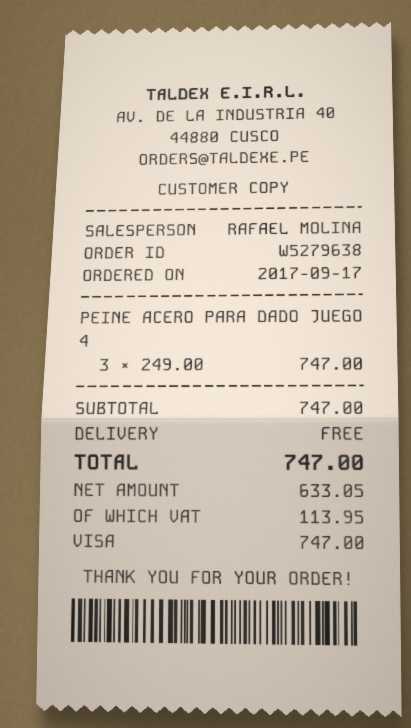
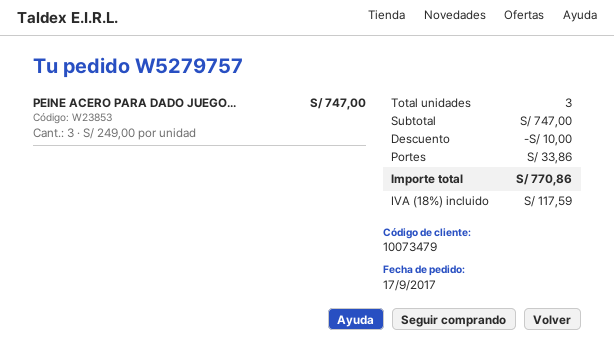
order number: W5279638 -> W5279757
discount: none -> 10.00
shipping: 0.00 -> 33.86
tax: 113.95 -> 117.59
total: 747.00 -> 770.86

